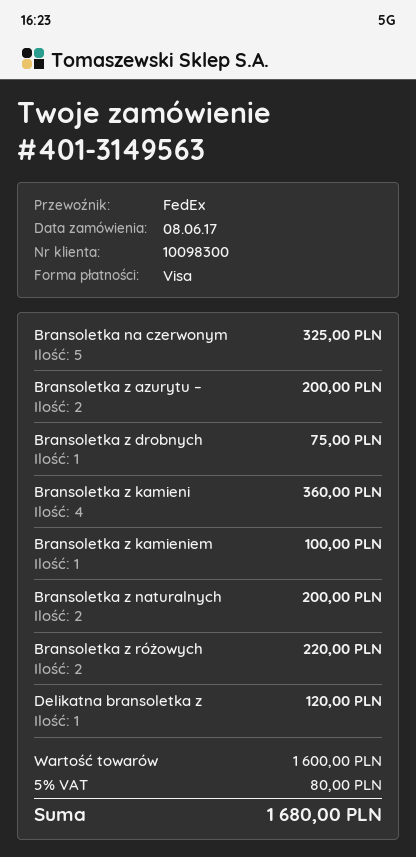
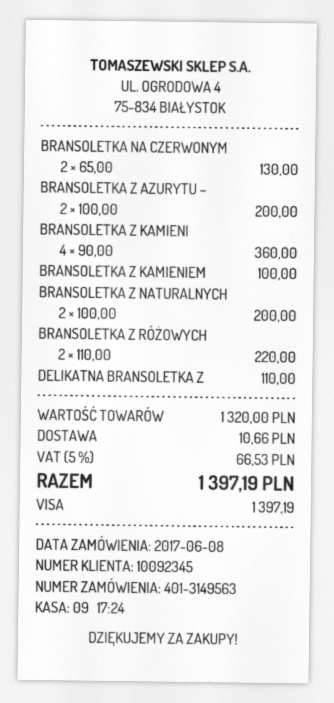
customer number: 10098300 -> 10092345
Bransoletka na czerwonym: 5 for 325.00 -> 2 for 130.00
Bransoletka z drobnych: 1 for 75.00 -> none
Delikatna bransoletka z: 1 for 120.00 -> 1 for 110.00
subtotal: 1600.00 -> 1320.00
shipping: none -> 10.66
tax: 5% = 80.00 -> 5% = 66.53
total: 1680.00 -> 1397.19

